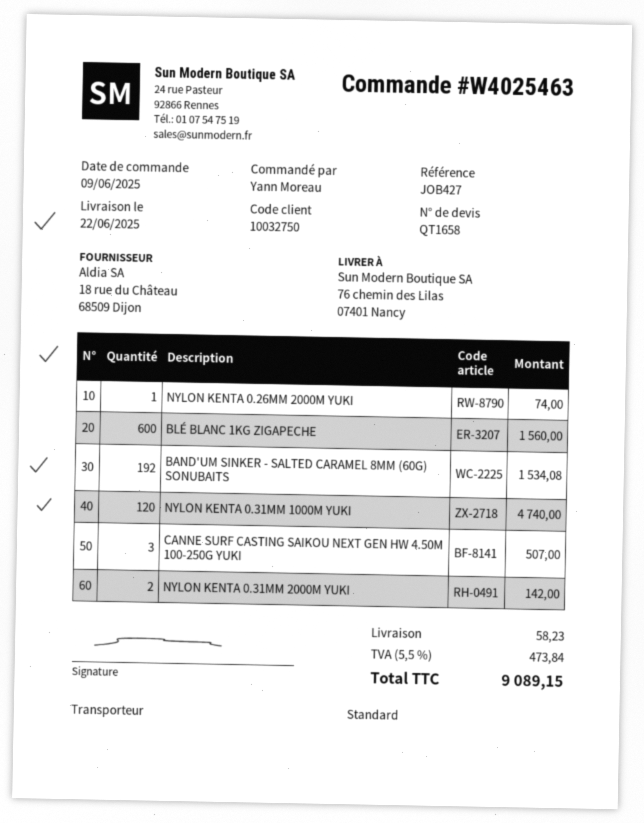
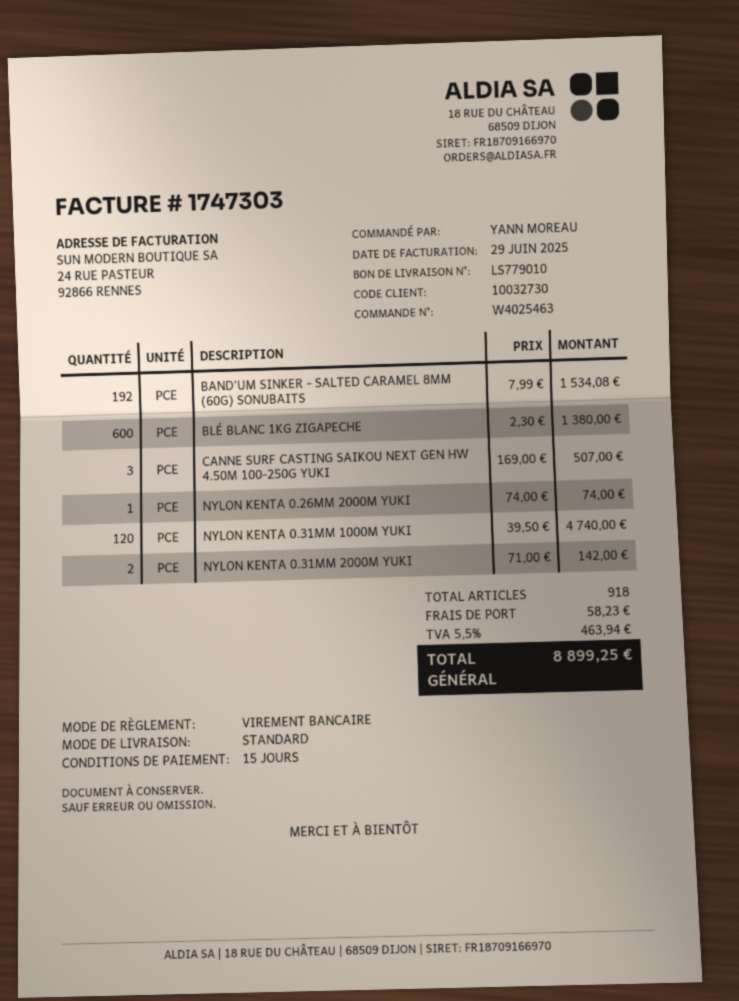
customer number: 10032750 -> 10032730
BLÉ BLANC 1KG ZIGAPECHE: 600 for 1560.00 -> 600 for 1380.00
tax: 5.5% = 473.84 -> 5.5% = 463.94
total: 9089.15 -> 8899.25

